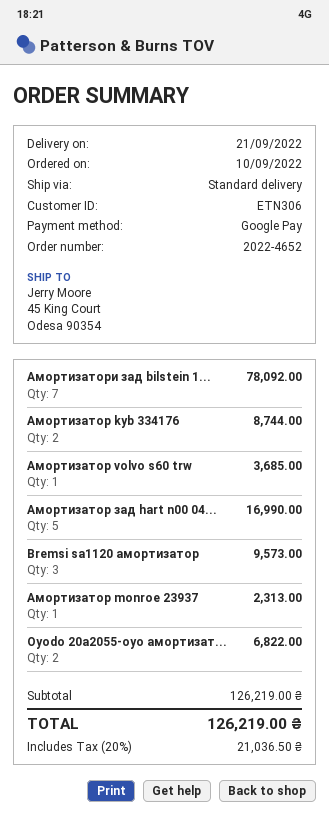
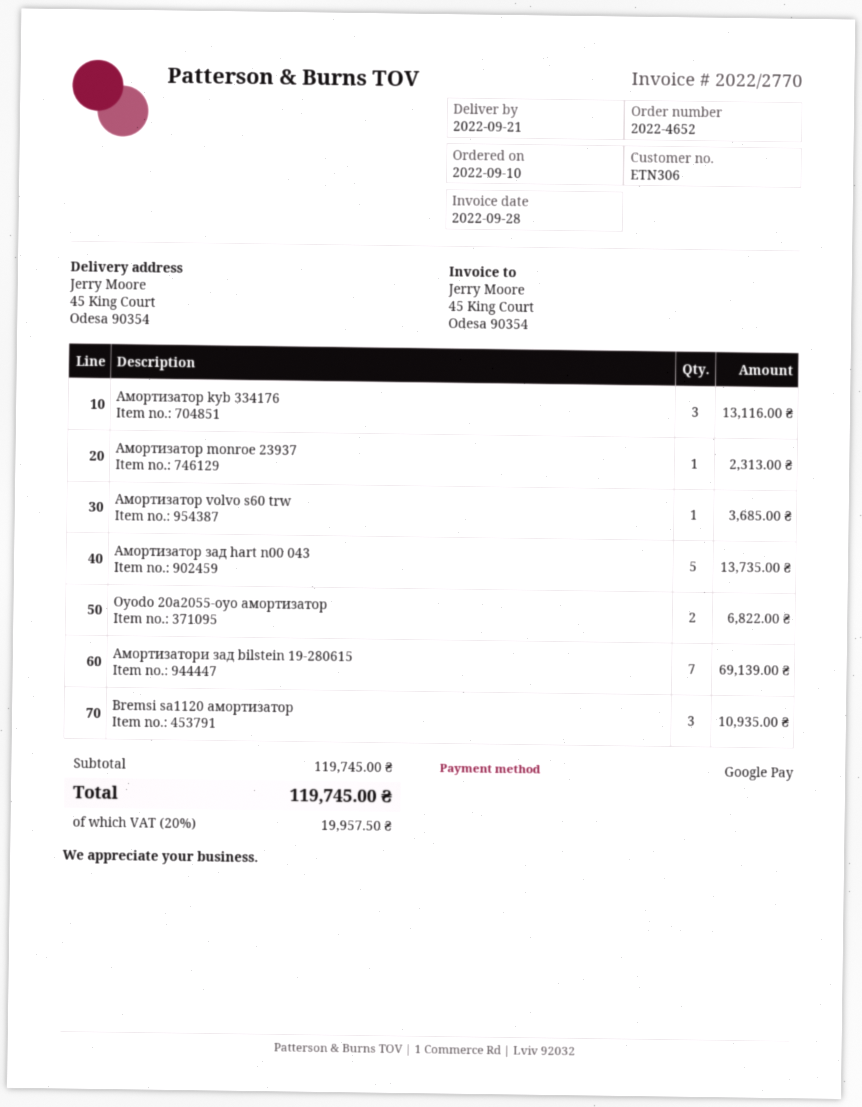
Амортизатори зад bilstein 1...: 7 for 78092.00 -> 7 for 69139.00
Амортизатор kyb 334176: 2 for 8744.00 -> 3 for 13116.00
Амортизатор зад hart n00 04...: 5 for 16990.00 -> 5 for 13735.00
Bremsi sa1120 амортизатор: 3 for 9573.00 -> 3 for 10935.00
subtotal: 126219.00 -> 119745.00
tax: 20% = 21036.50 -> 20% = 19957.50
total: 126219.00 -> 119745.00

